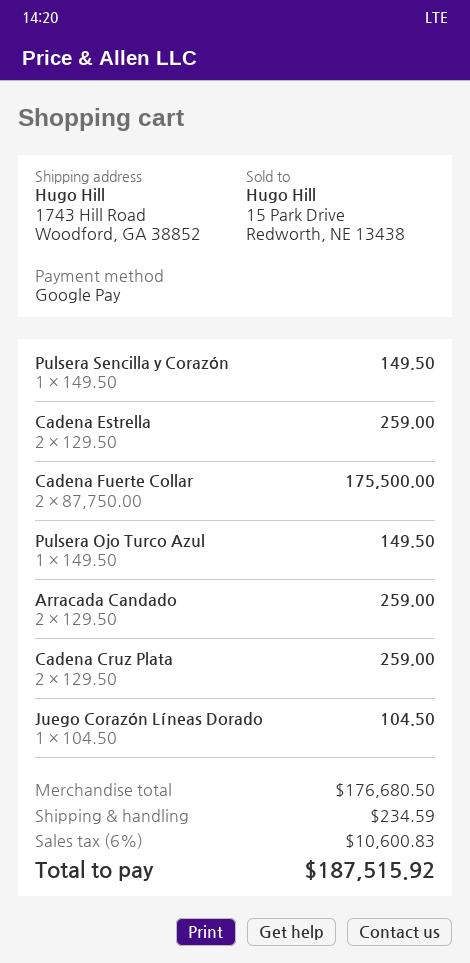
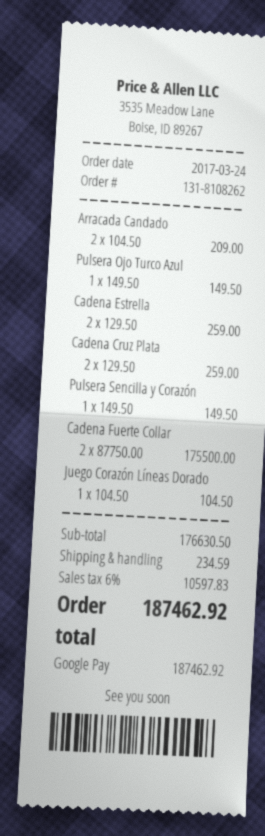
Arracada Candado: 2 x 129.50 = 259.00 -> 2 x 104.50 = 209.00
subtotal: 176680.50 -> 176630.50
tax: 6% = 10600.83 -> 6% = 10597.83
total: 187515.92 -> 187462.92

